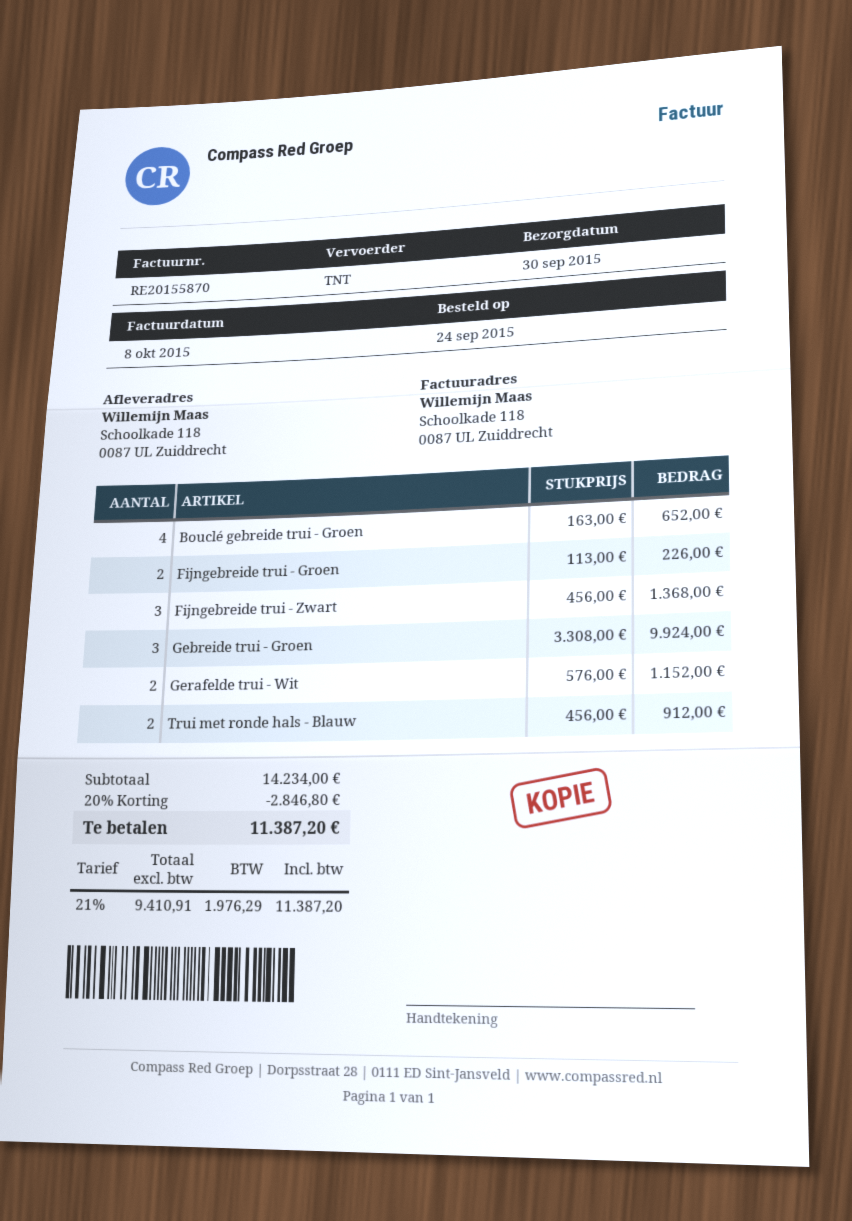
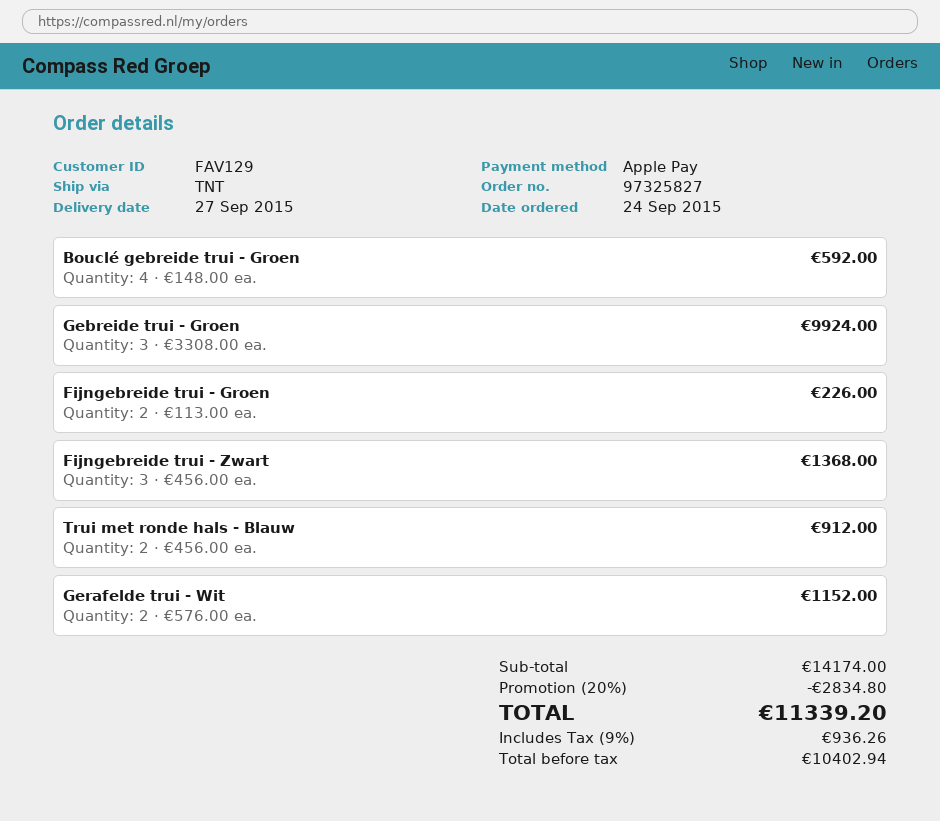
delivery date: 2015-09-30 -> 2015-09-27
Bouclé gebreide trui - Groen: 4 x 163.00 = 652.00 -> 4 x 148.00 = 592.00
subtotal: 14234.00 -> 14174.00
discount: 20% = 2846.80 -> 20% = 2834.80
net: 9410.91 -> 10402.94
tax: 21% = 1976.29 -> 9% = 936.26
total: 11387.20 -> 11339.20

